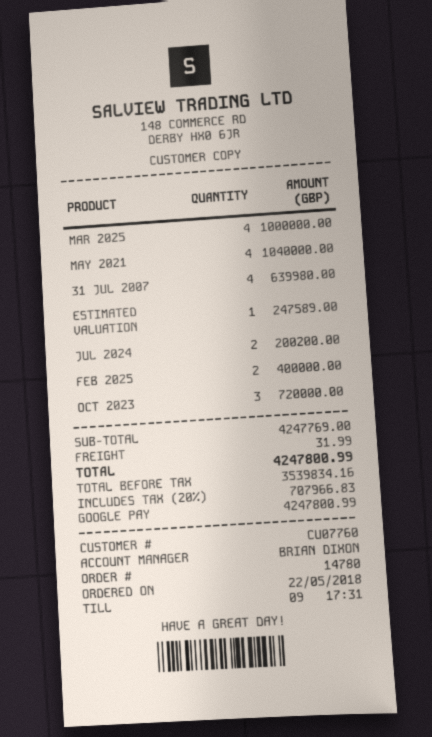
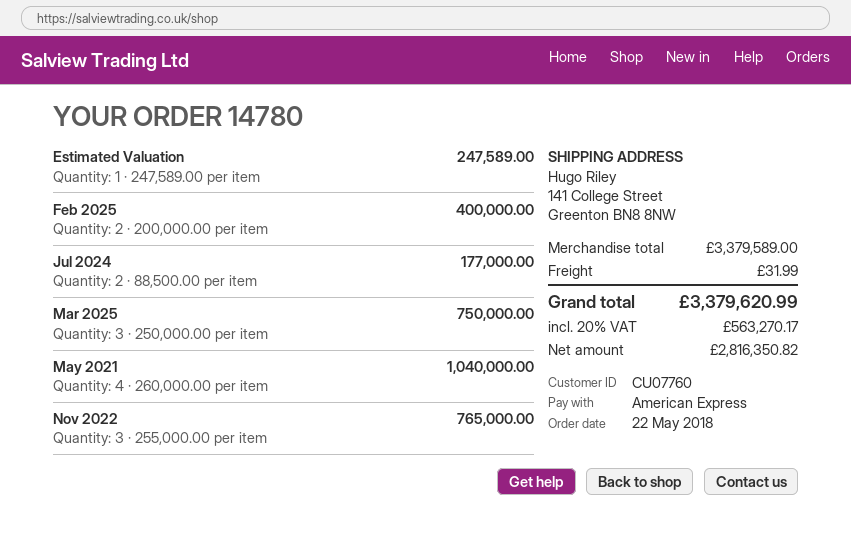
payment method: Google Pay -> American Express
MAR 2025: 4 for 1000000.00 -> 3 for 750000.00
31 JUL 2007: 4 for 639980.00 -> none
JUL 2024: 2 for 200200.00 -> 2 for 177000.00
OCT 2023: 3 for 720000.00 -> none
Nov 2022: none -> 3 for 765000.00
subtotal: 4247769.00 -> 3379589.00
net: 3539834.16 -> 2816350.82
tax: 20% = 707966.83 -> 20% = 563270.17
total: 4247800.99 -> 3379620.99

